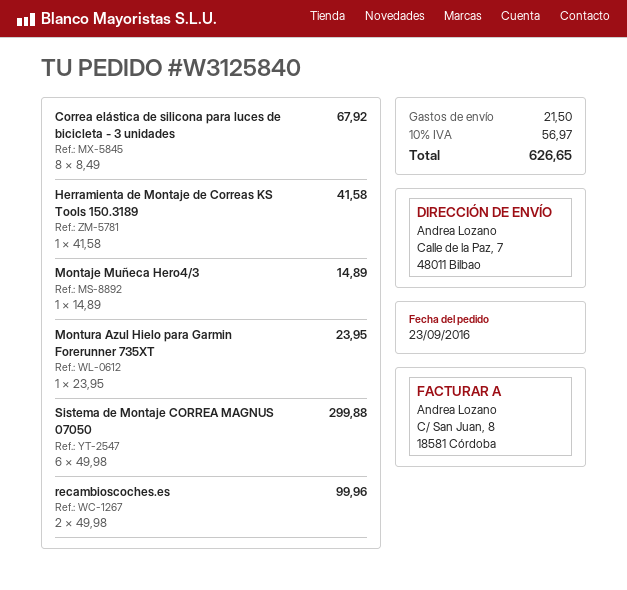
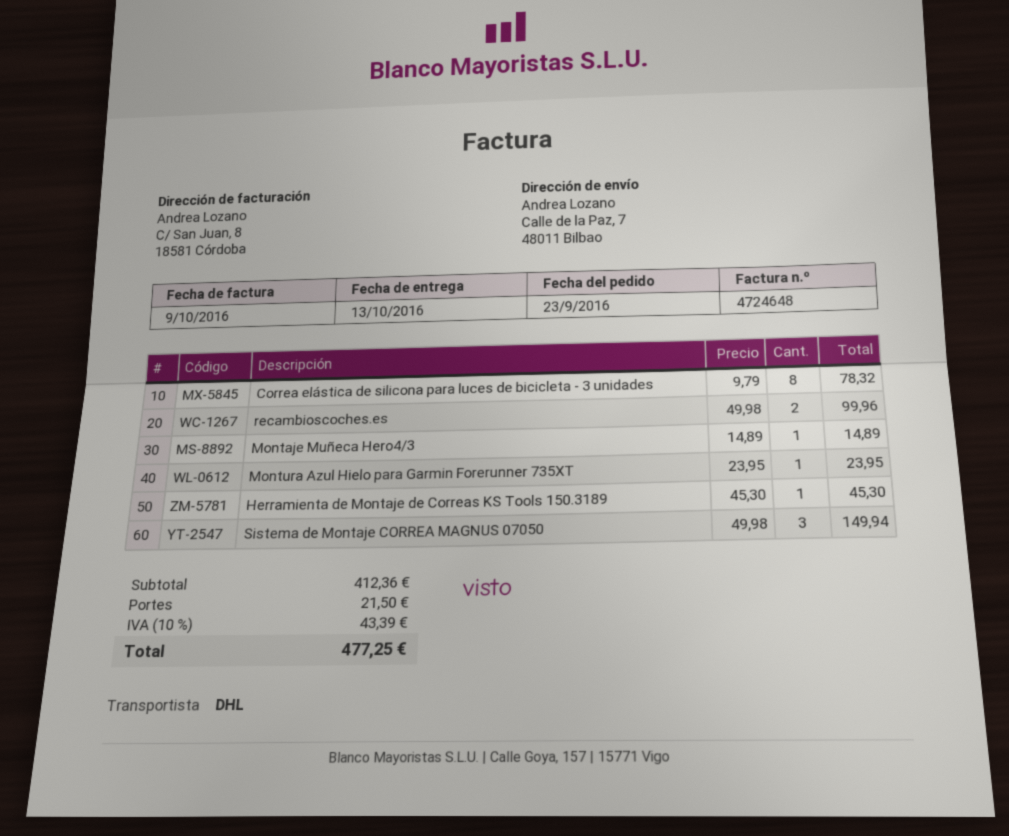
Correa elástica de silicona para luces de bicicleta - 3 unidades: 8 x 8.49 = 67.92 -> 8 x 9.79 = 78.32
Herramienta de Montaje de Correas KS Tools 150.3189: 1 x 41.58 = 41.58 -> 1 x 45.30 = 45.30
Sistema de Montaje CORREA MAGNUS 07050: 6 x 49.98 = 299.88 -> 3 x 49.98 = 149.94
tax: 10% = 56.97 -> 10% = 43.39
total: 626.65 -> 477.25

